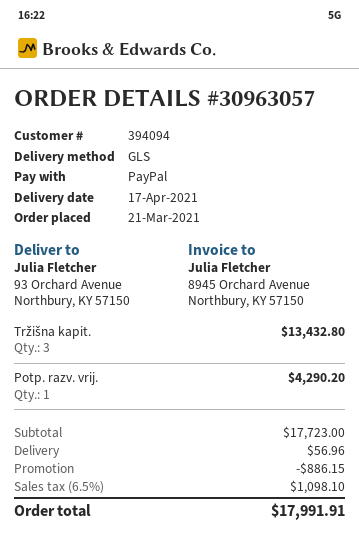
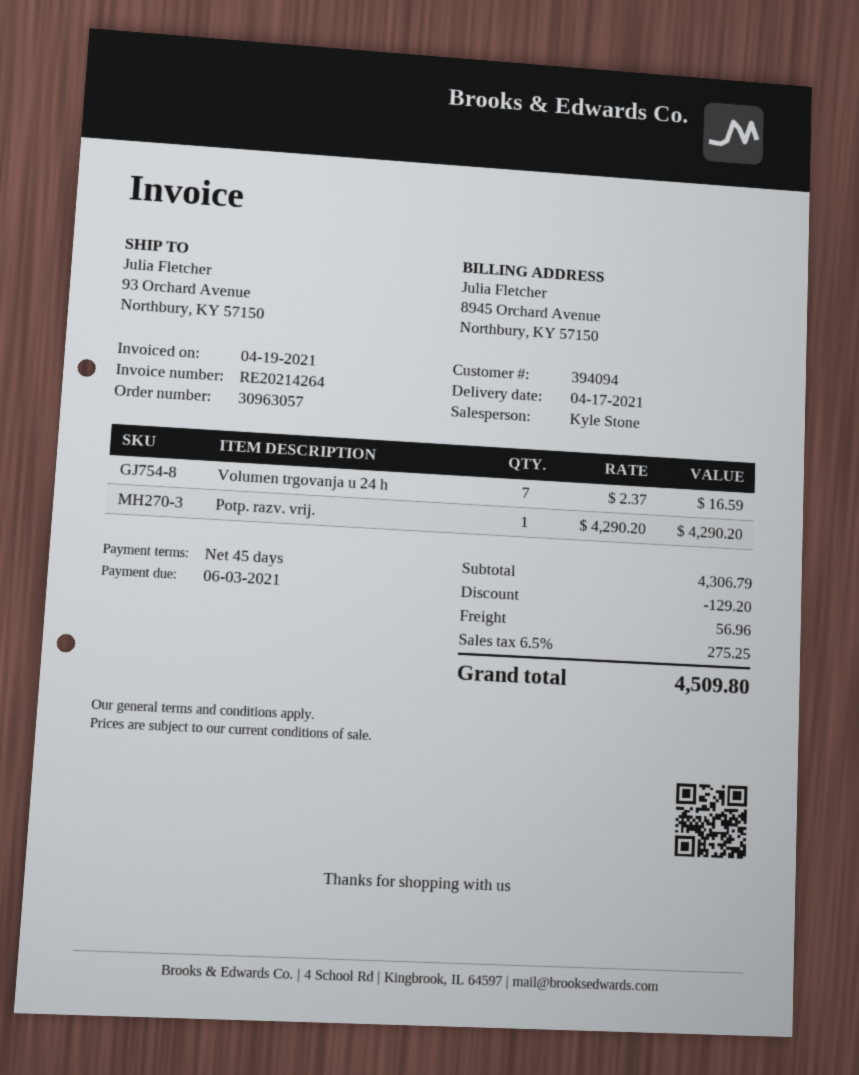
Tržišna kapit.: 3 for 13432.80 -> none
Volumen trgovanja u 24 h: none -> 7 for 16.59
subtotal: 17723.00 -> 4306.79
discount: 886.15 -> 129.20
tax: 6.5% = 1098.10 -> 6.5% = 275.25
total: 17991.91 -> 4509.80

